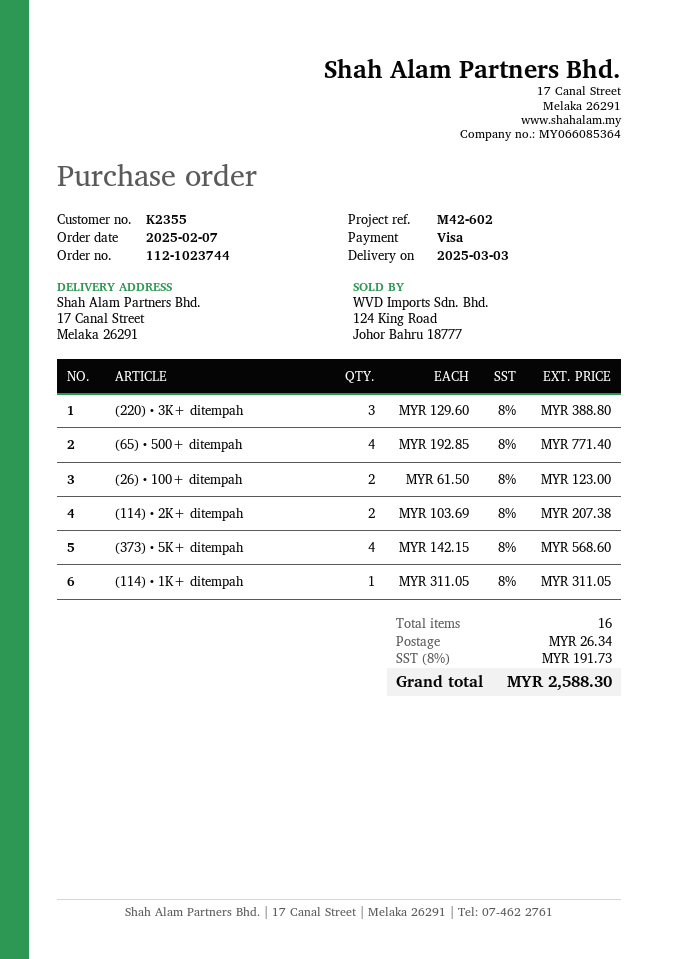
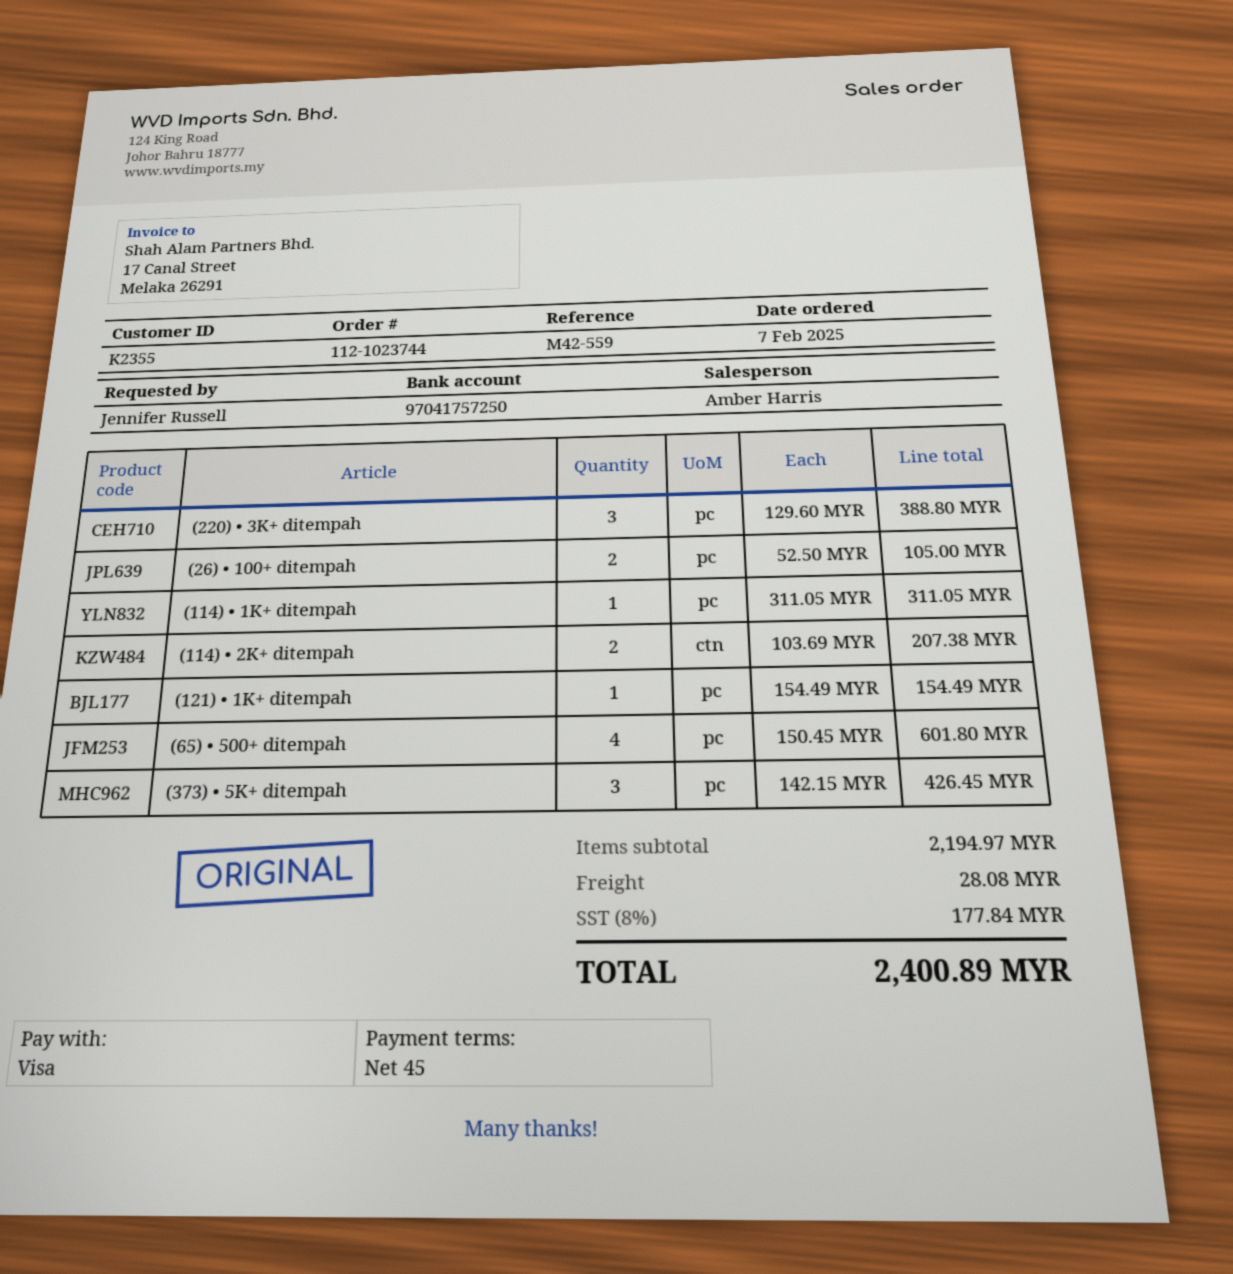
reference: M42-602 -> M42-559
(65) • 500+ ditempah: 4 x 192.85 = 771.40 -> 4 x 150.45 = 601.80
(26) • 100+ ditempah: 2 x 61.50 = 123.00 -> 2 x 52.50 = 105.00
(373) • 5K+ ditempah: 4 x 142.15 = 568.60 -> 3 x 142.15 = 426.45
(121) • 1K+ ditempah: none -> 1 x 154.49 = 154.49
shipping: 26.34 -> 28.08
tax: 8% = 191.73 -> 8% = 177.84
total: 2588.30 -> 2400.89

